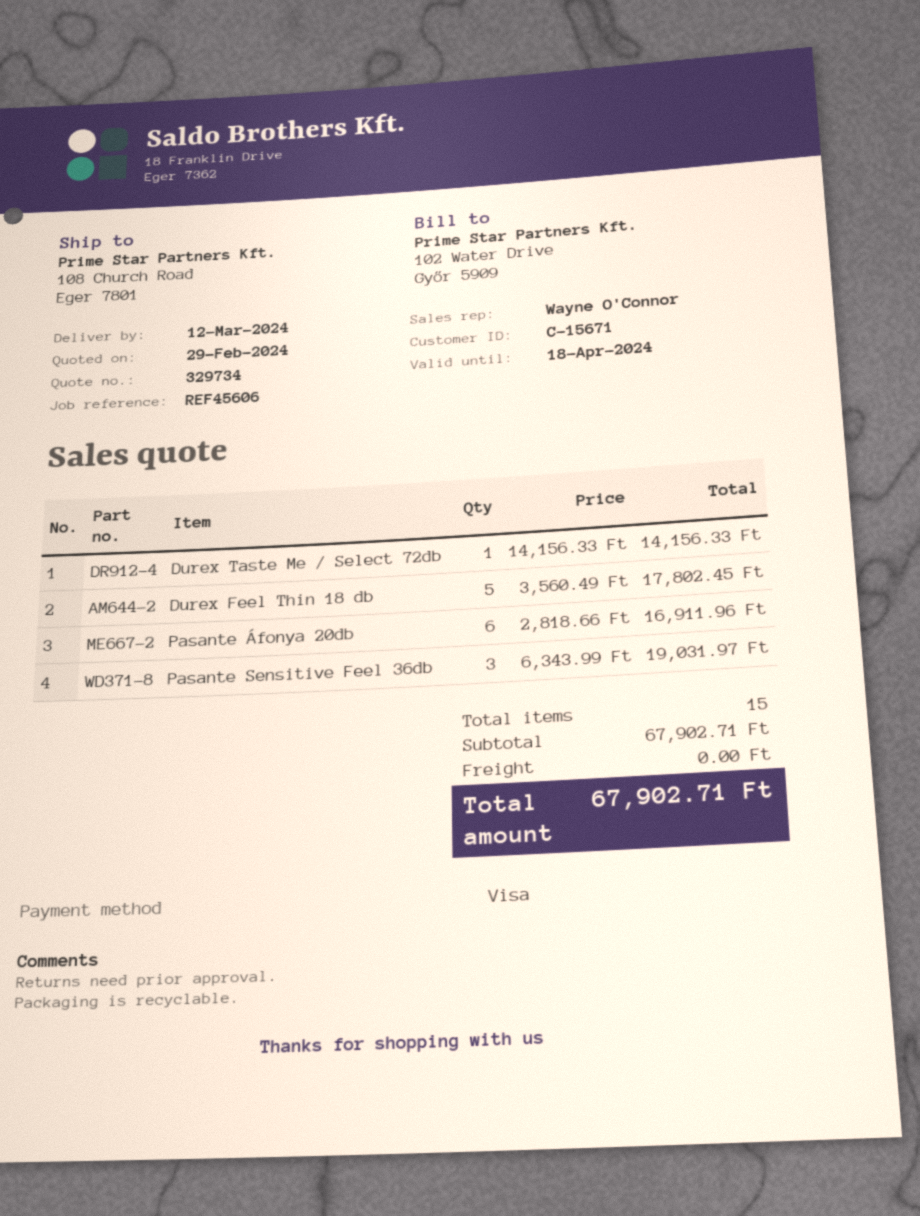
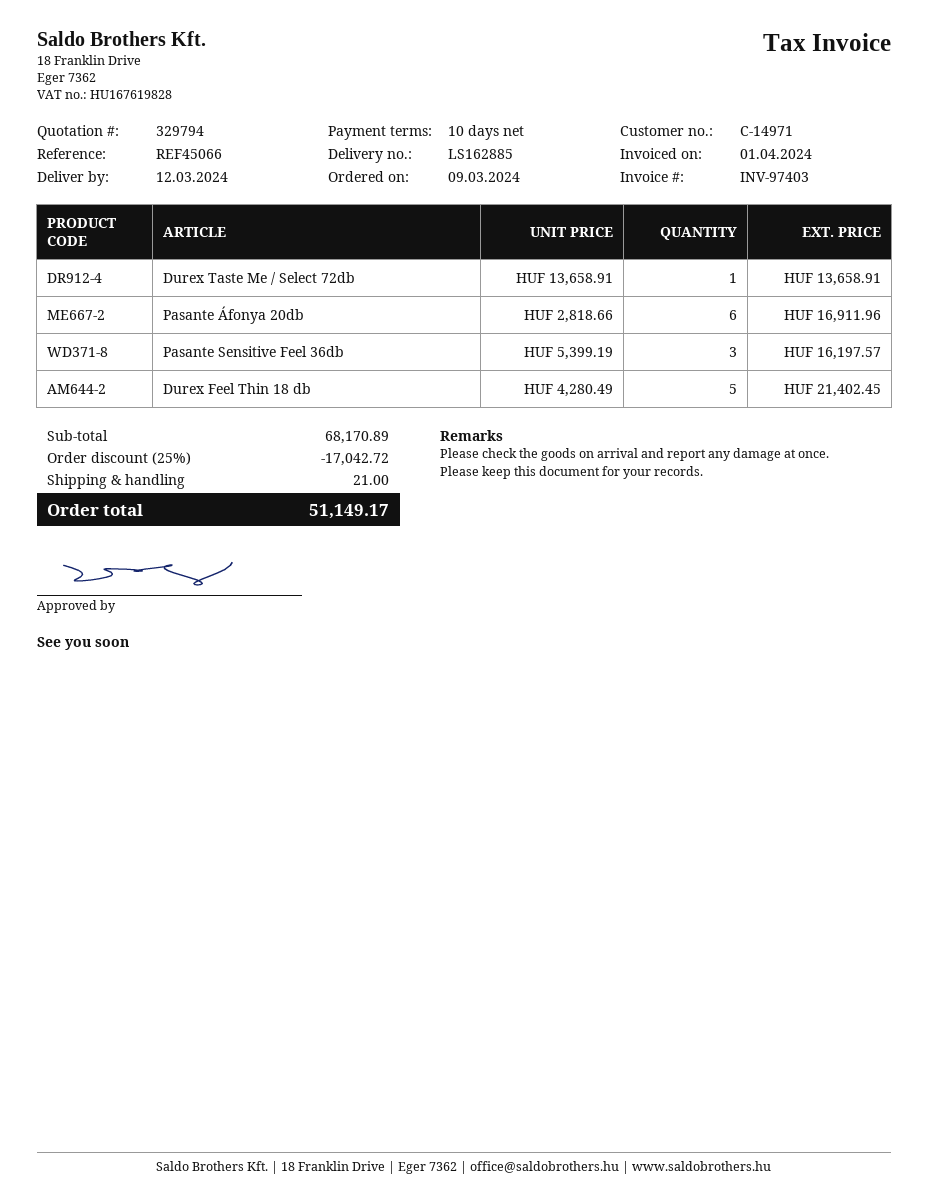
quote number: 329734 -> 329794
customer number: C-15671 -> C-14971
reference: REF45606 -> REF45066
Durex Taste Me / Select 72db: 1 x 14156.33 = 14156.33 -> 1 x 13658.91 = 13658.91
Durex Feel Thin 18 db: 5 x 3560.49 = 17802.45 -> 5 x 4280.49 = 21402.45
Pasante Sensitive Feel 36db: 3 x 6343.99 = 19031.97 -> 3 x 5399.19 = 16197.57
subtotal: 67902.71 -> 68170.89
discount: none -> 25% = 17042.72
shipping: 0.00 -> 21.00
total: 67902.71 -> 51149.17

